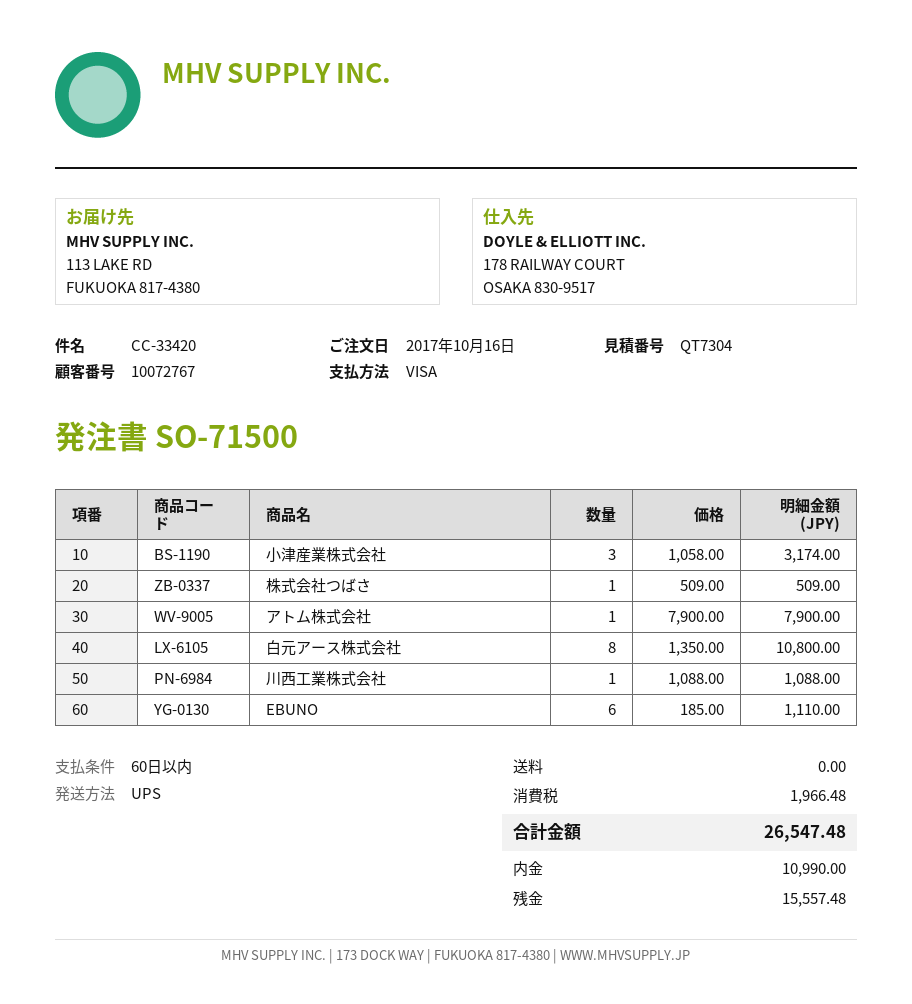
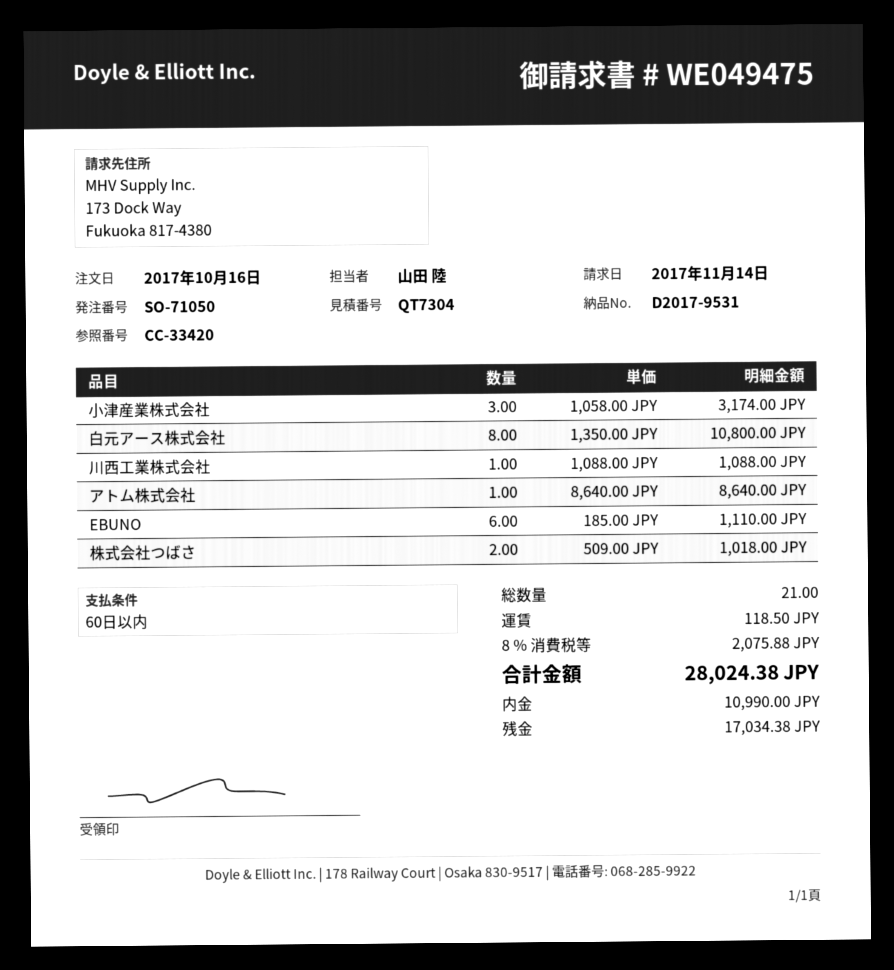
order number: SO-71500 -> SO-71050
株式会社つばさ: 1 x 509.00 = 509.00 -> 2 x 509.00 = 1018.00
アトム株式会社: 1 x 7900.00 = 7900.00 -> 1 x 8640.00 = 8640.00
shipping: 0.00 -> 118.50
tax: 1966.48 -> 2075.88
total: 26547.48 -> 28024.38
balance: 15557.48 -> 17034.38

